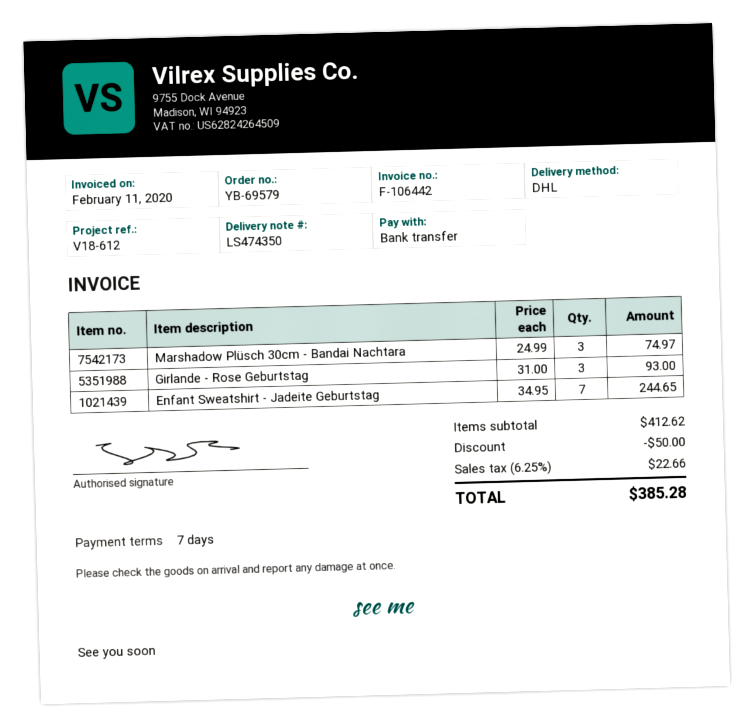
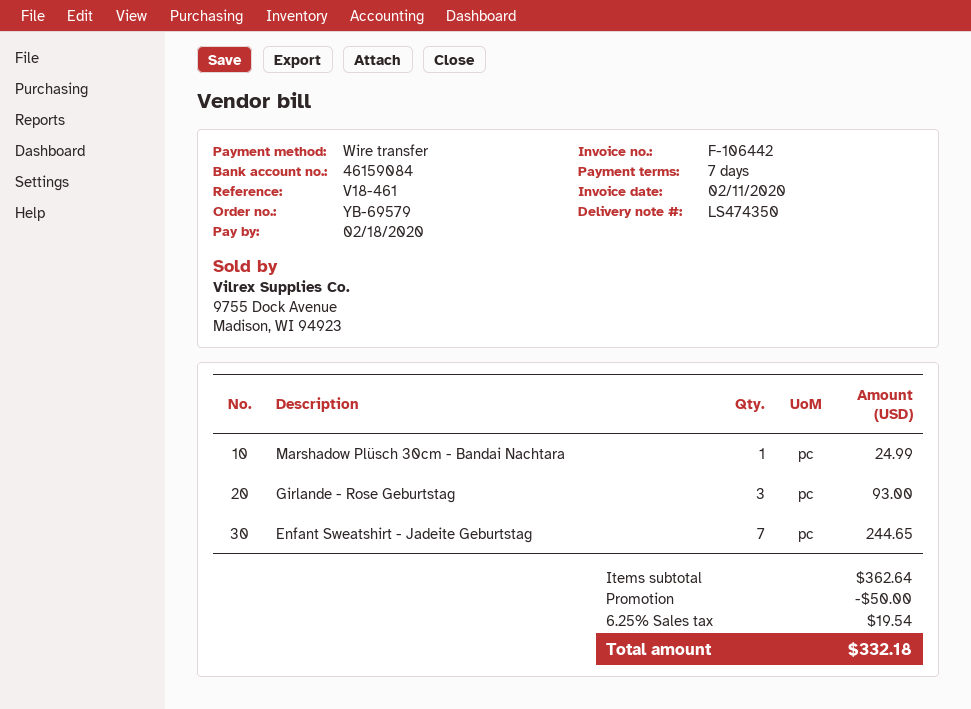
reference: V18-612 -> V18-461
Marshadow Plüsch 30cm - Bandai Nachtara: 3 for 74.97 -> 1 for 24.99
subtotal: 412.62 -> 362.64
tax: 6.25% = 22.66 -> 6.25% = 19.54
total: 385.28 -> 332.18

